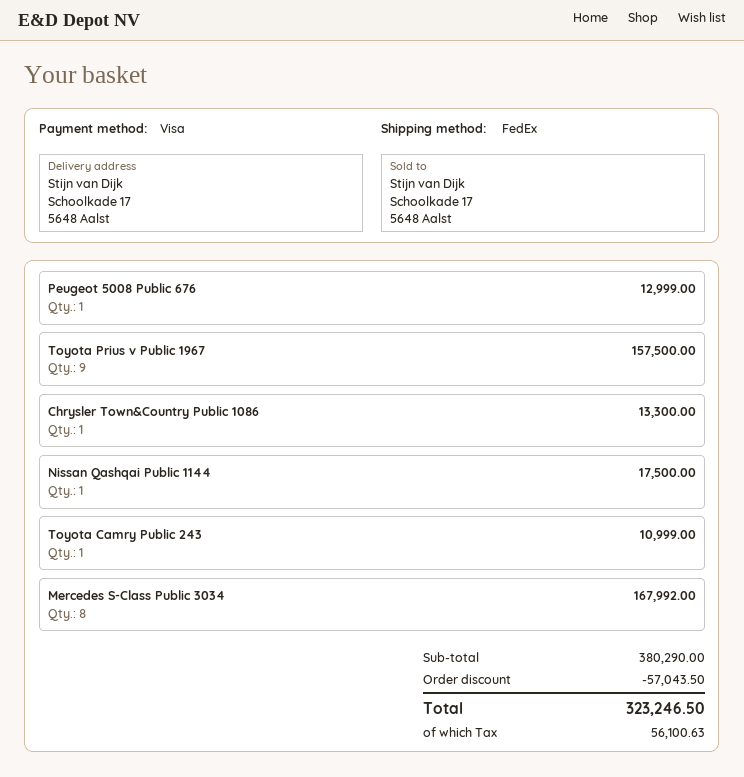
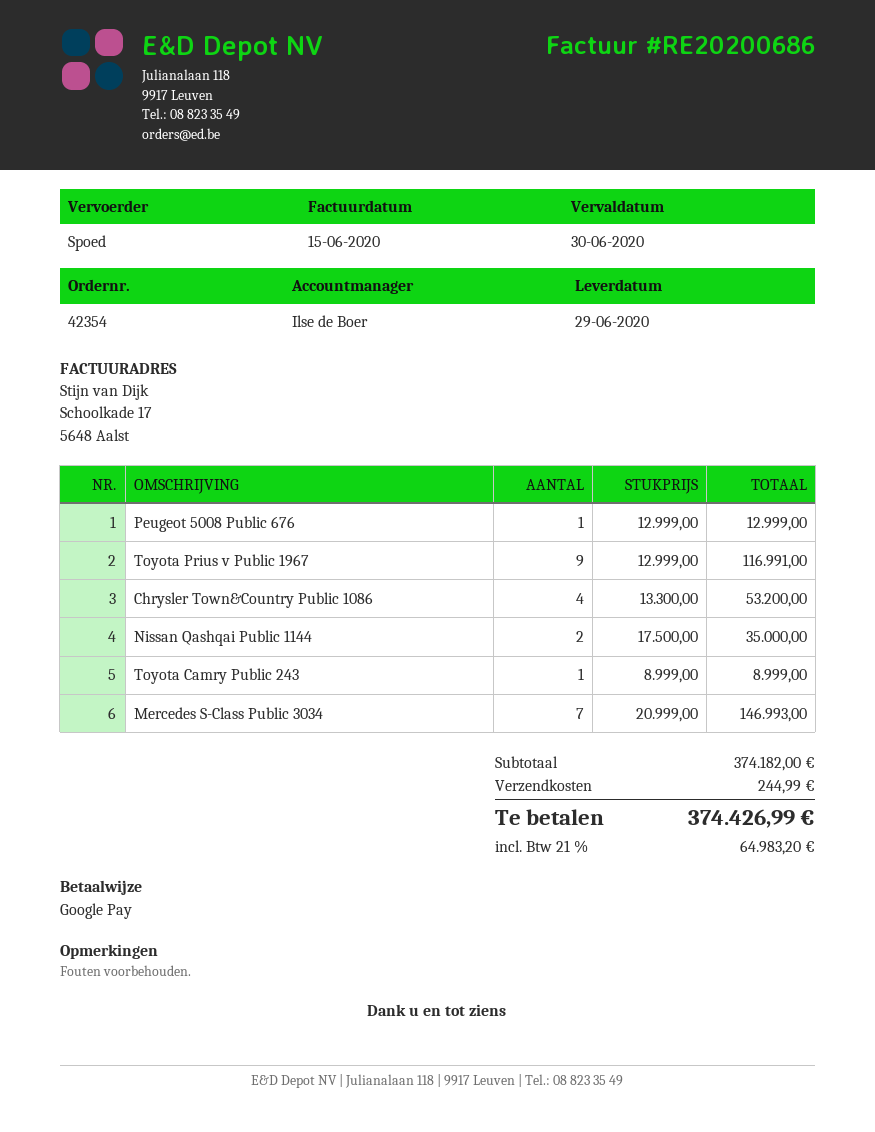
payment method: Visa -> Google Pay
shipping method: FedEx -> express
Toyota Prius v Public 1967: 9 for 157500.00 -> 9 for 116991.00
Chrysler Town&Country Public 1086: 1 for 13300.00 -> 4 for 53200.00
Nissan Qashqai Public 1144: 1 for 17500.00 -> 2 for 35000.00
Toyota Camry Public 243: 1 for 10999.00 -> 1 for 8999.00
Mercedes S-Class Public 3034: 8 for 167992.00 -> 7 for 146993.00
subtotal: 380290.00 -> 374182.00
discount: 57043.50 -> none
shipping: none -> 244.99
tax: 56100.63 -> 64983.20
total: 323246.50 -> 374426.99

